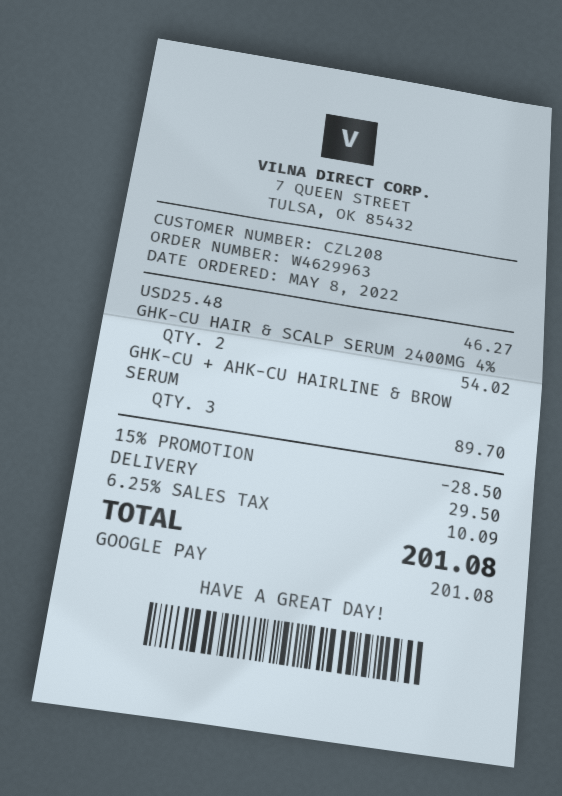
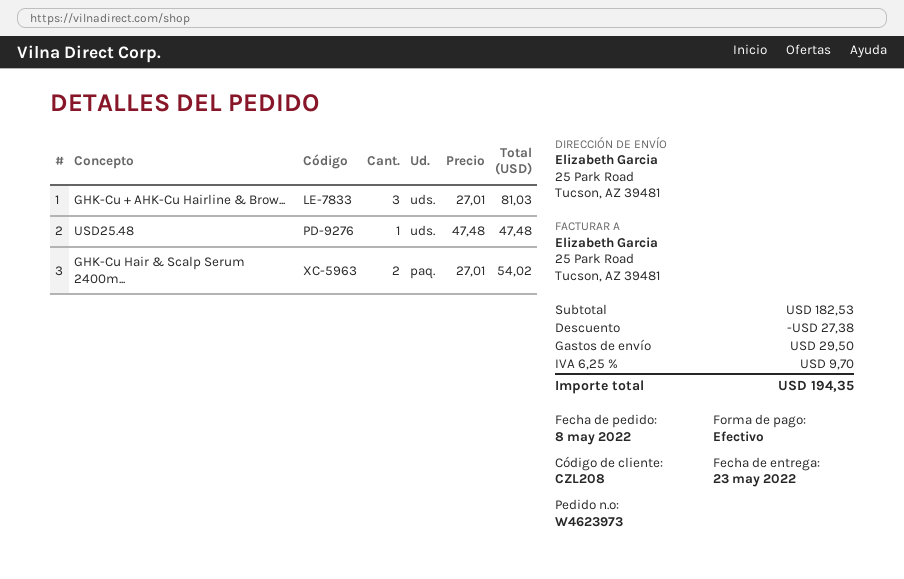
order number: W4629963 -> W4623973
payment method: Google Pay -> cash
USD25.48: 1 for 46.27 -> 1 for 47.48
GHK-CU + AHK-CU HAIRLINE & BROW SERUM: 3 for 89.70 -> 3 for 81.03
discount: 28.50 -> 27.38
tax: 6.25% = 10.09 -> 6.25% = 9.70
total: 201.08 -> 194.35

